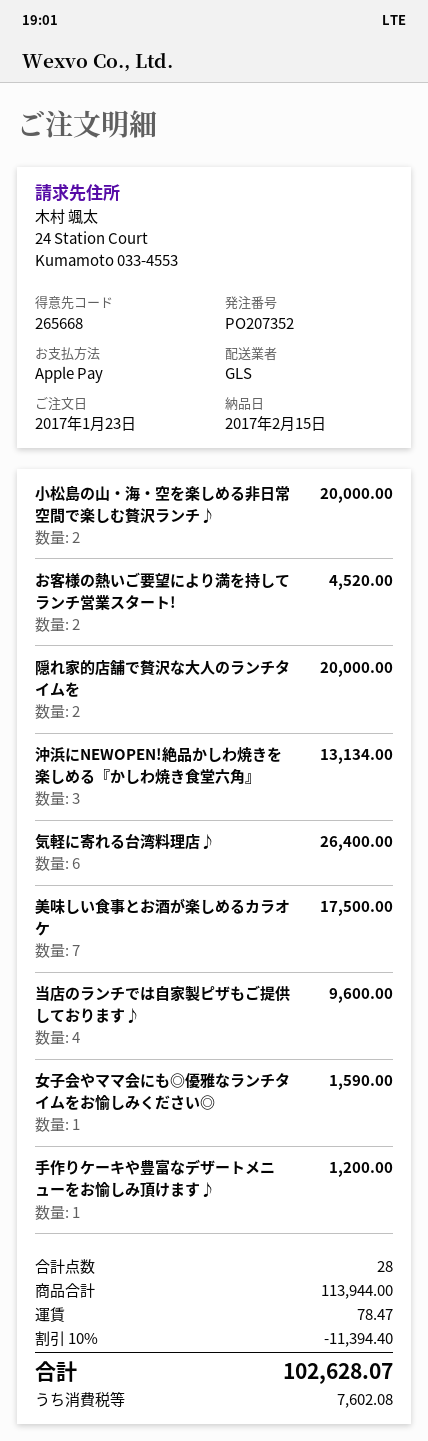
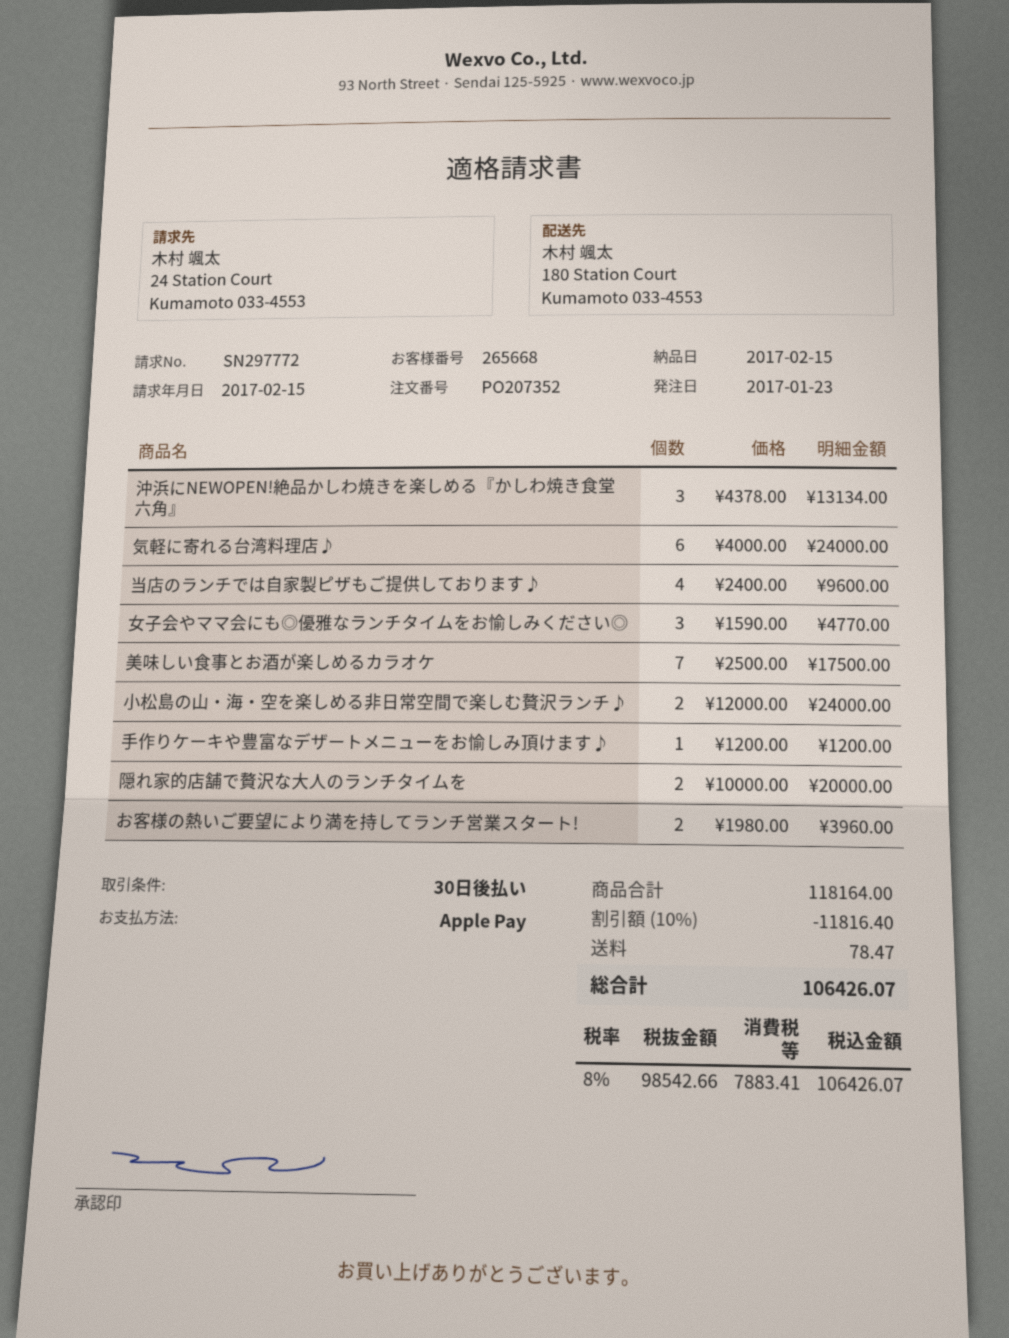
小松島の山・海・空を楽しめる非日常空間で楽しむ贅沢ランチ♪: 2 for 20000.00 -> 2 for 24000.00
お客様の熱いご要望により満を持してランチ営業スタート!: 2 for 4520.00 -> 2 for 3960.00
気軽に寄れる台湾料理店♪: 6 for 26400.00 -> 6 for 24000.00
女子会やママ会にも◎優雅なランチタイムをお愉しみください◎: 1 for 1590.00 -> 3 for 4770.00
subtotal: 113944.00 -> 118164.00
discount: 10% = 11394.40 -> 10% = 11816.40
tax: 7602.08 -> 7883.41
total: 102628.07 -> 106426.07

